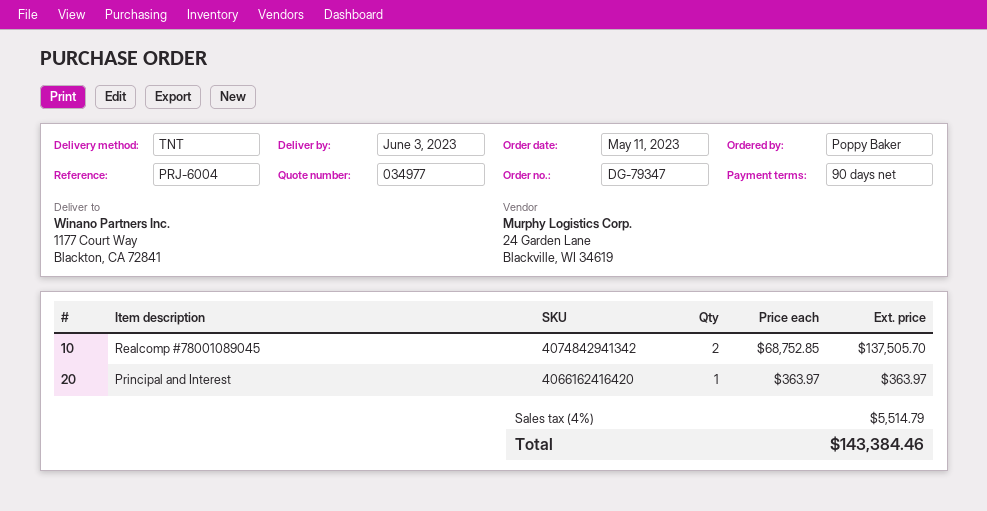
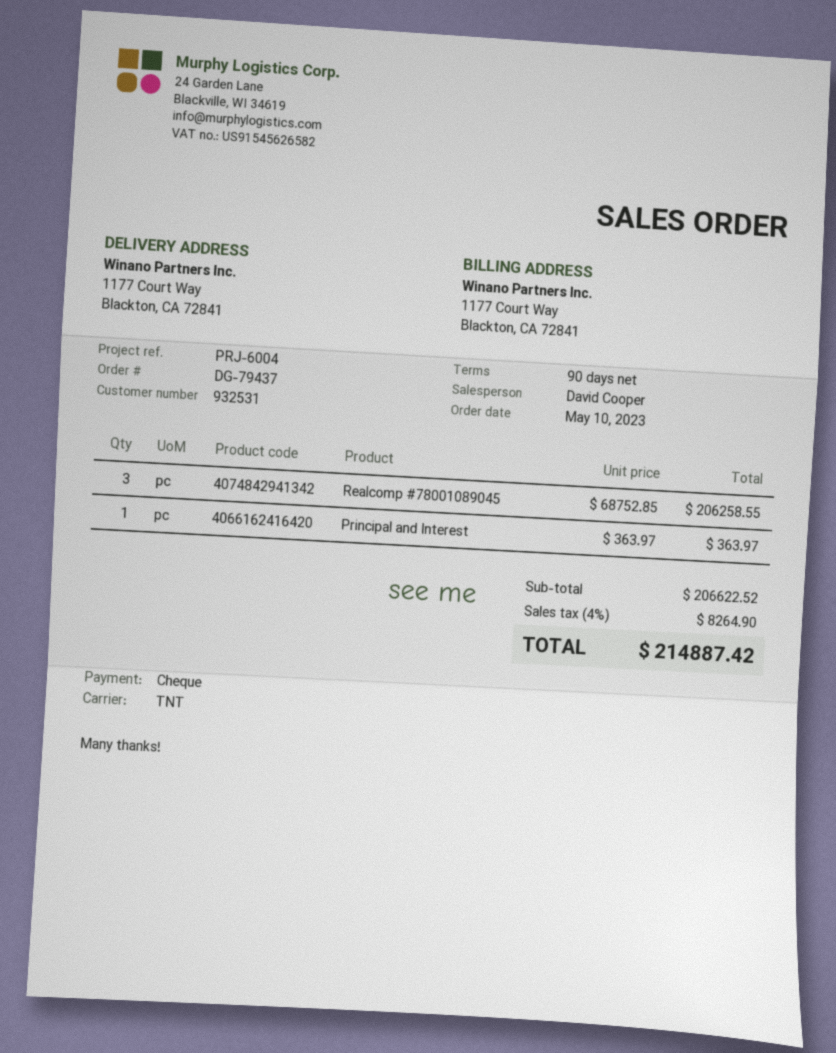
order number: DG-79347 -> DG-79437
order date: 2023-05-11 -> 2023-05-10
Realcomp #78001089045: 2 x 68752.85 = 137505.70 -> 3 x 68752.85 = 206258.55
tax: 4% = 5514.79 -> 4% = 8264.90
total: 143384.46 -> 214887.42

